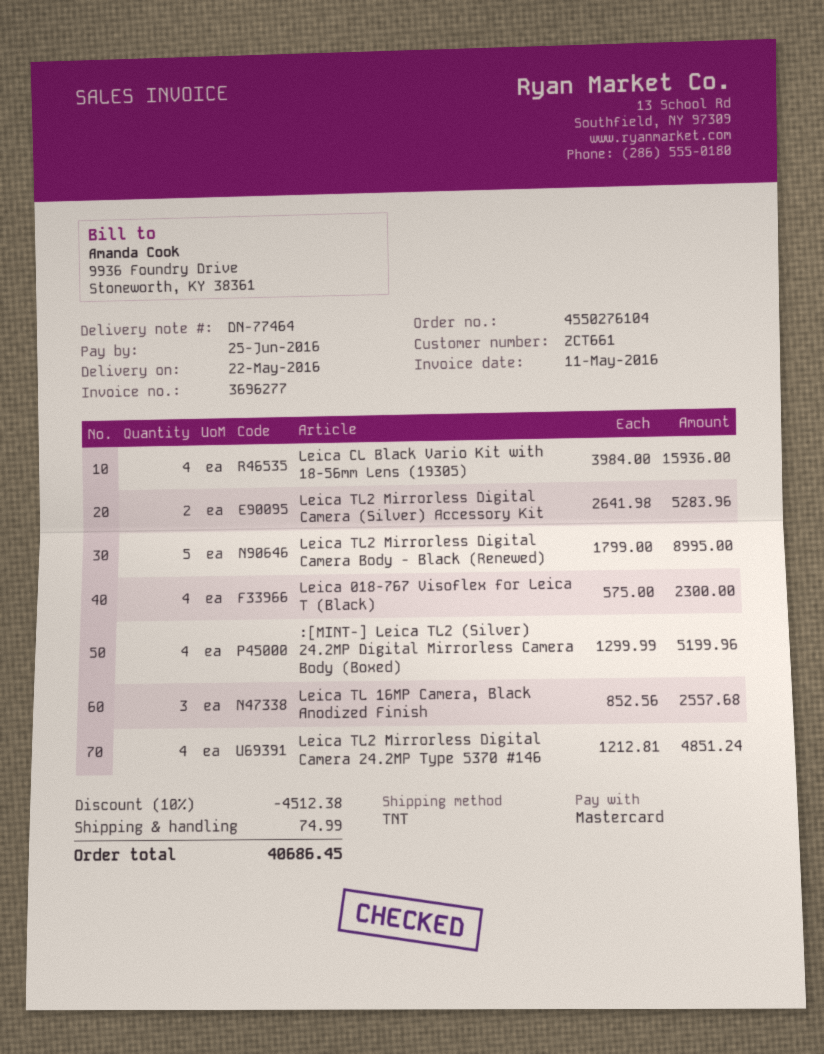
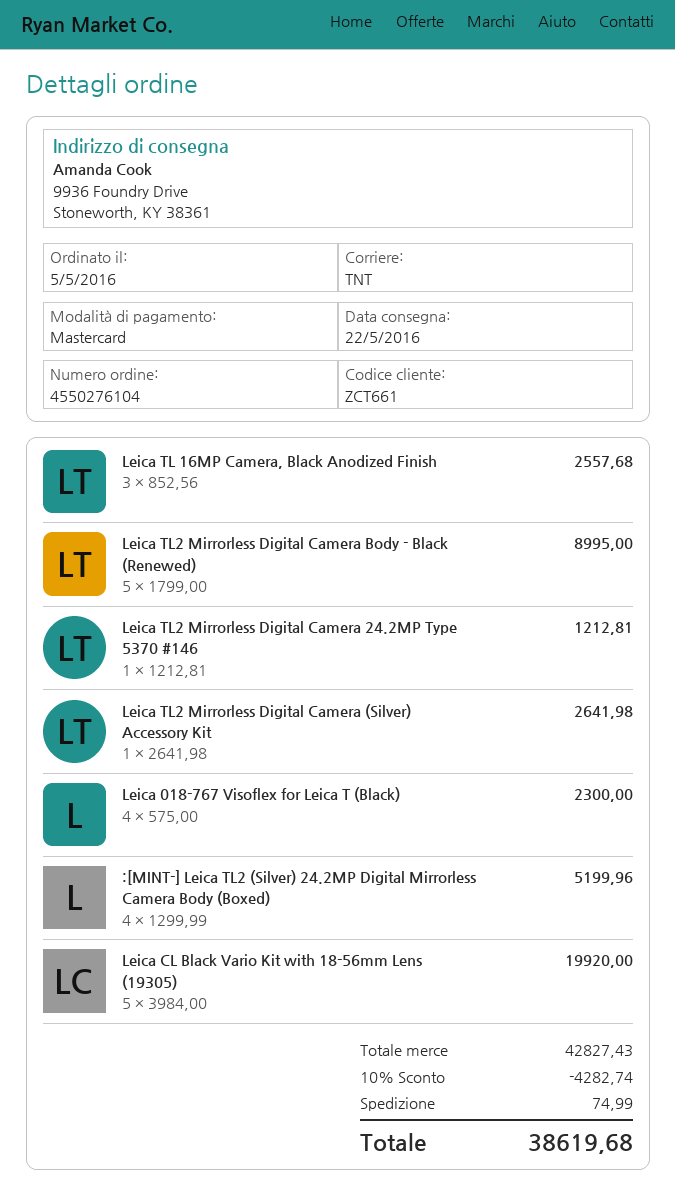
Leica CL Black Vario Kit with 18-56mm Lens (19305): 4 x 3984.00 = 15936.00 -> 5 x 3984.00 = 19920.00
Leica TL2 Mirrorless Digital Camera (Silver) Accessory Kit: 2 x 2641.98 = 5283.96 -> 1 x 2641.98 = 2641.98
Leica TL2 Mirrorless Digital Camera 24.2MP Type 5370 #146: 4 x 1212.81 = 4851.24 -> 1 x 1212.81 = 1212.81
discount: 10% = 4512.38 -> 10% = 4282.74
total: 40686.45 -> 38619.68

